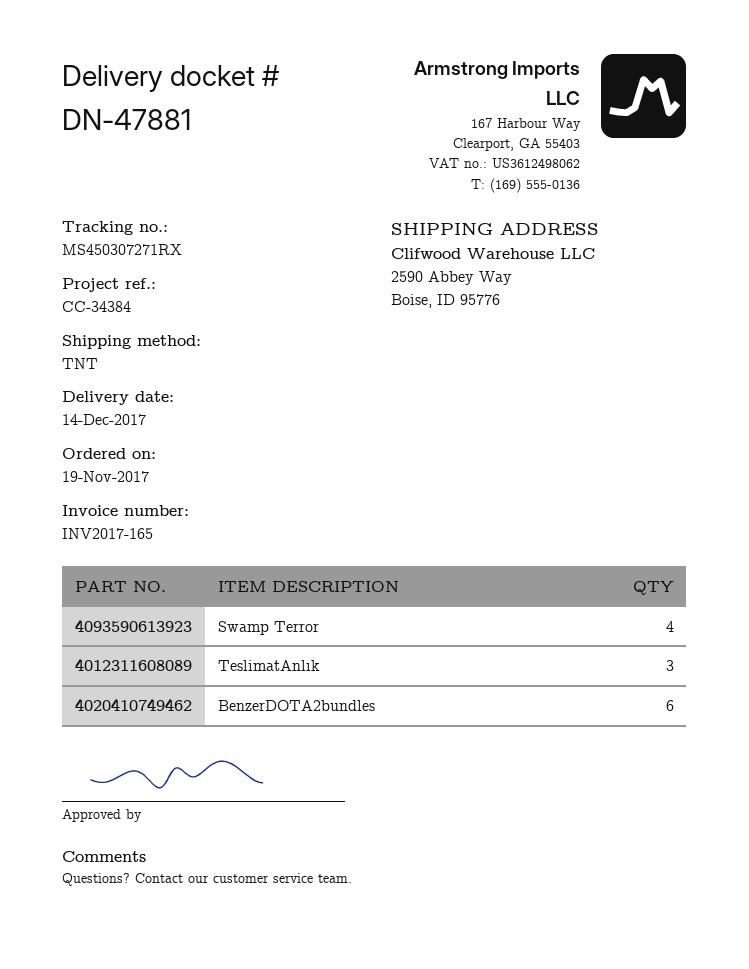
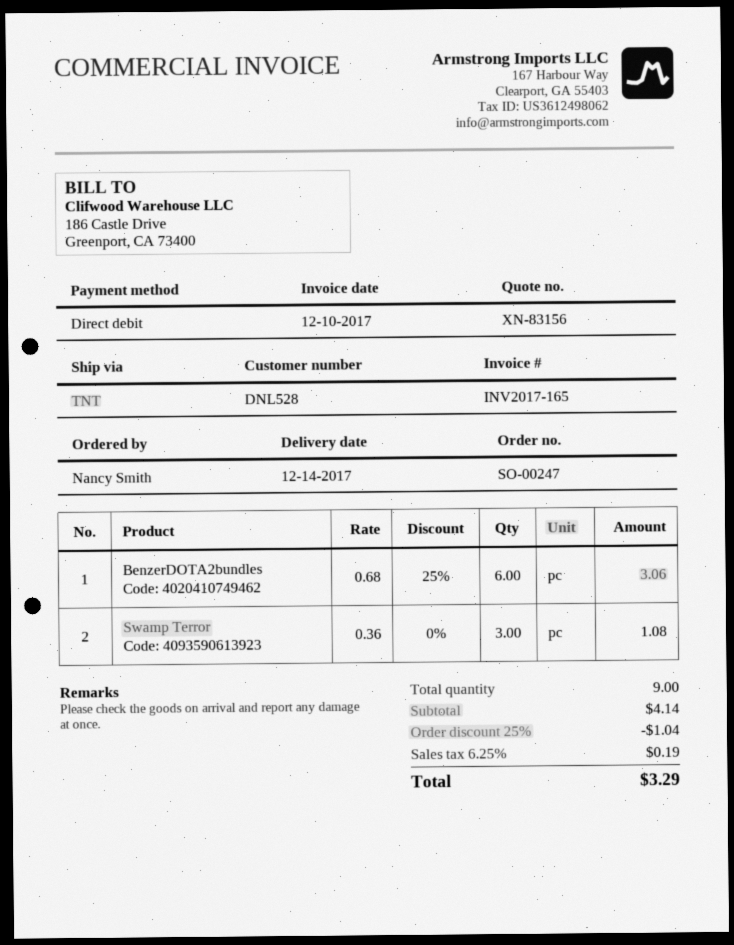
Swamp Terror: 4 -> 3
TeslimatAnlık: 3 -> none

